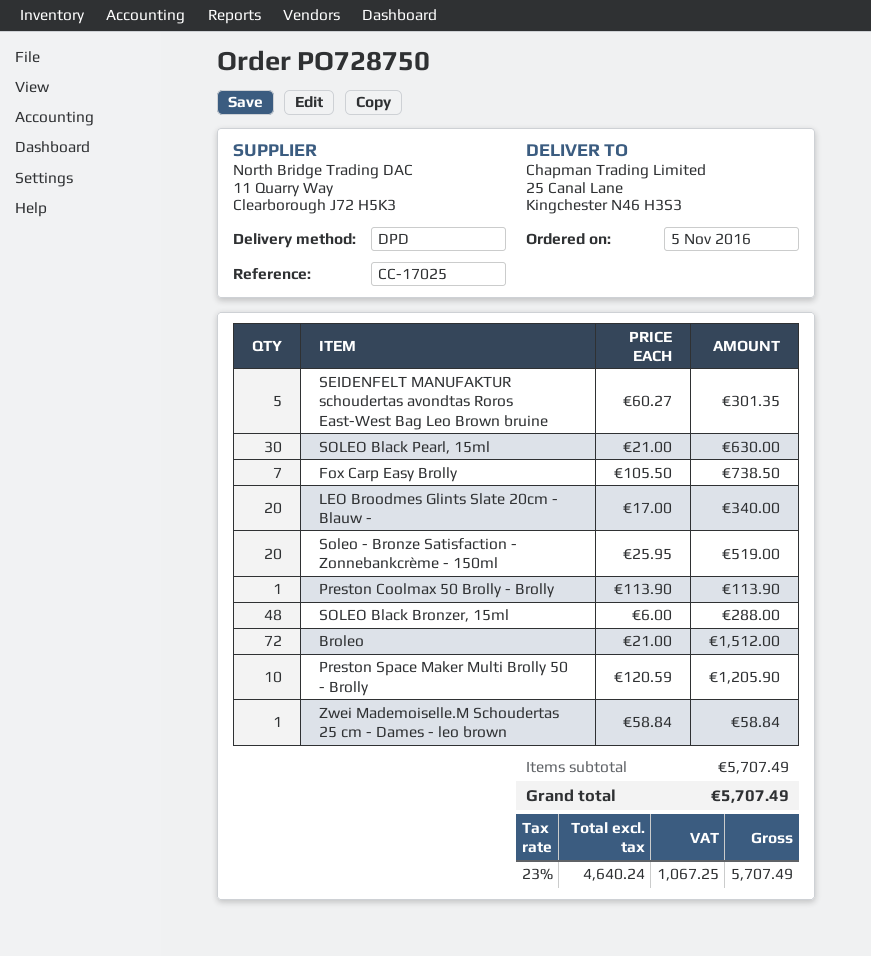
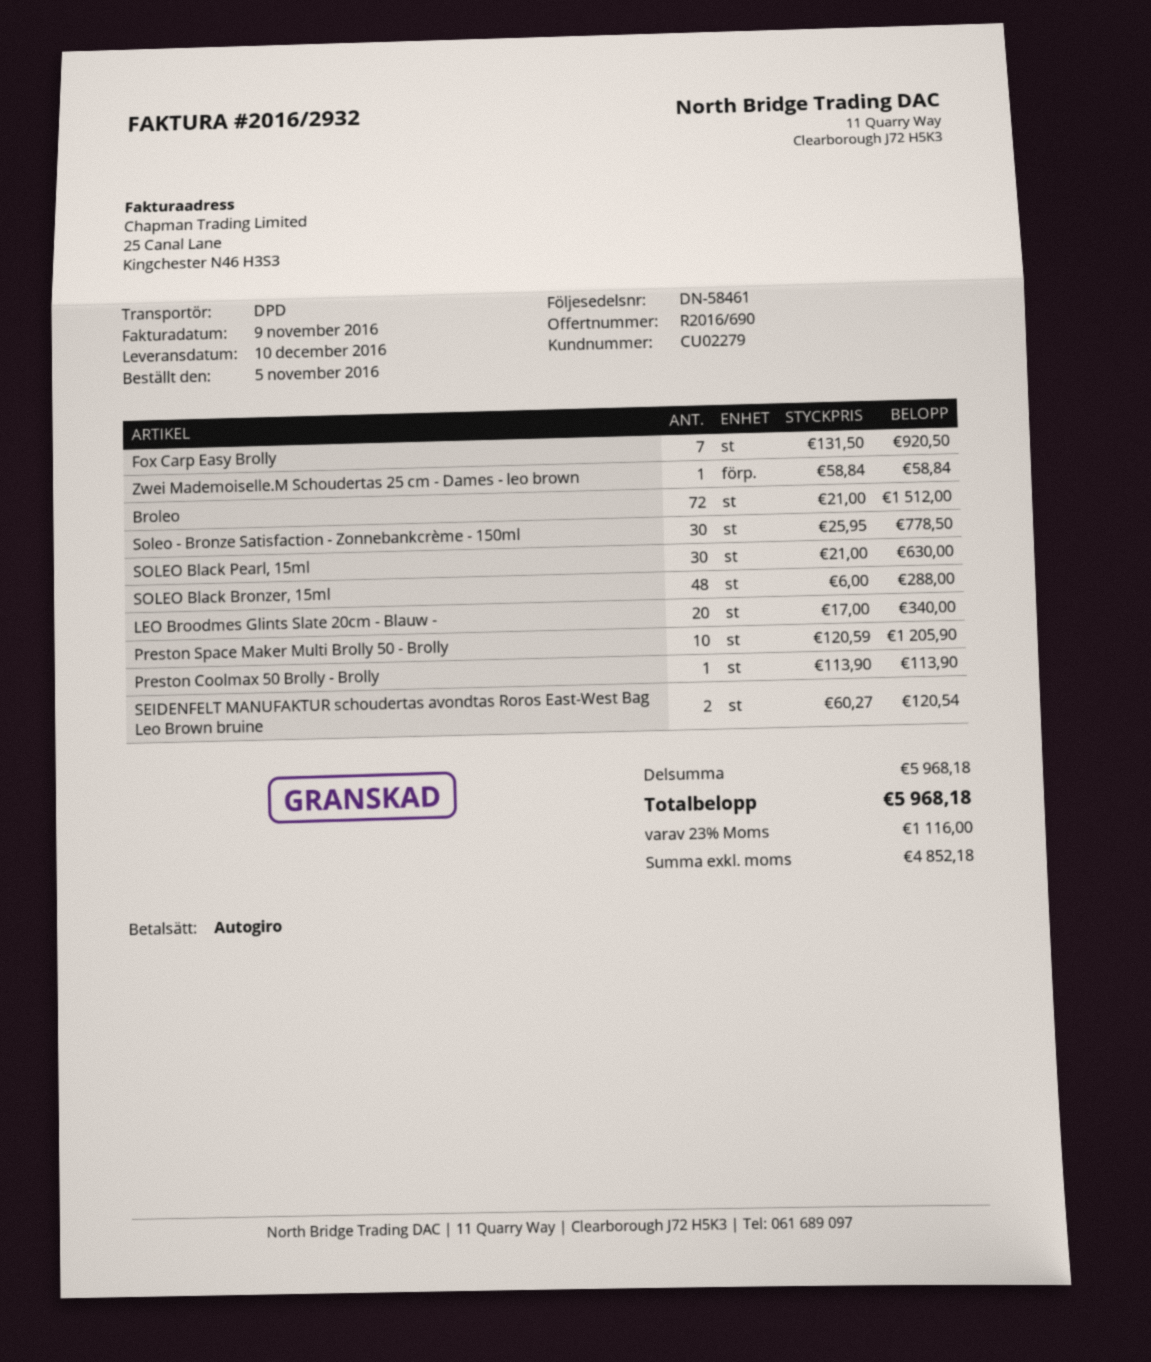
SEIDENFELT MANUFAKTUR schoudertas avondtas Roros East-West Bag Leo Brown bruine: 5 x 60.27 = 301.35 -> 2 x 60.27 = 120.54
Fox Carp Easy Brolly: 7 x 105.50 = 738.50 -> 7 x 131.50 = 920.50
Soleo - Bronze Satisfaction - Zonnebankcrème - 150ml: 20 x 25.95 = 519.00 -> 30 x 25.95 = 778.50
subtotal: 5707.49 -> 5968.18
net: 4640.24 -> 4852.18
tax: 23% = 1067.25 -> 23% = 1116.00
total: 5707.49 -> 5968.18

